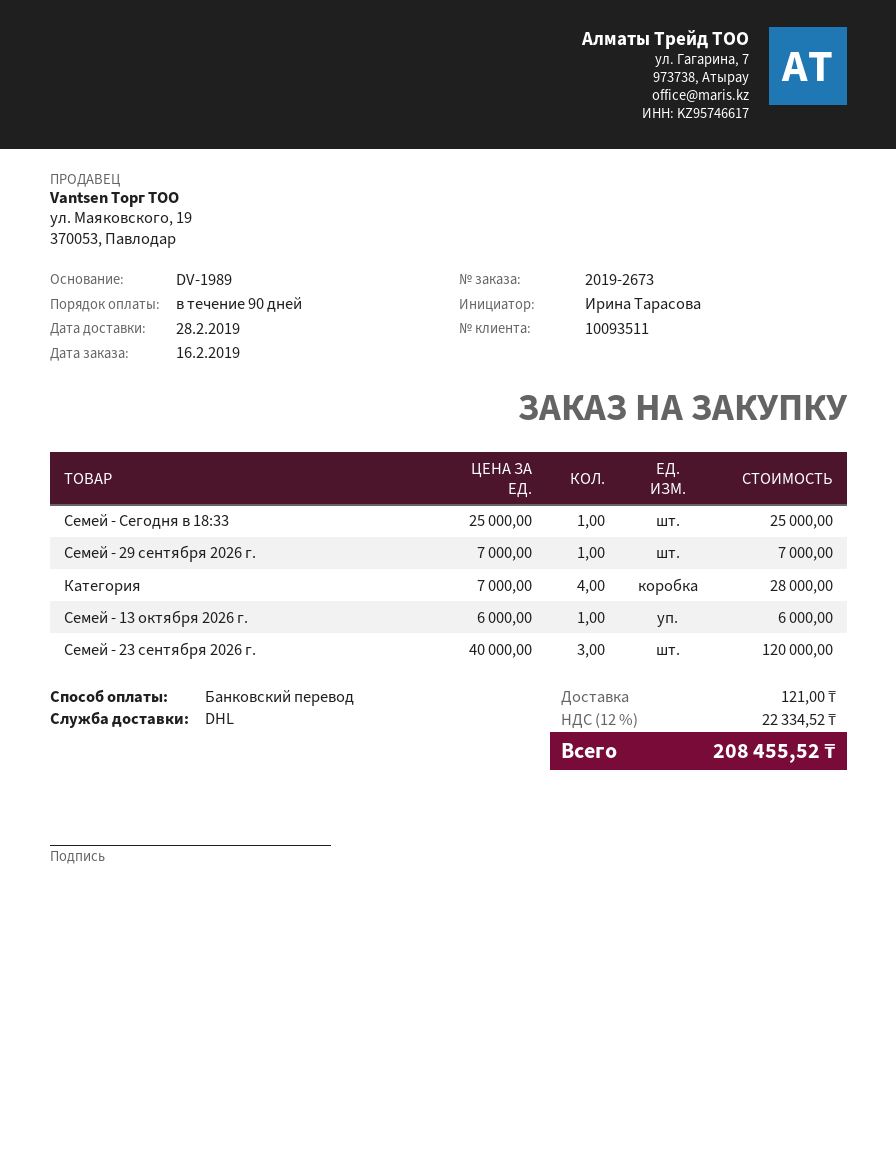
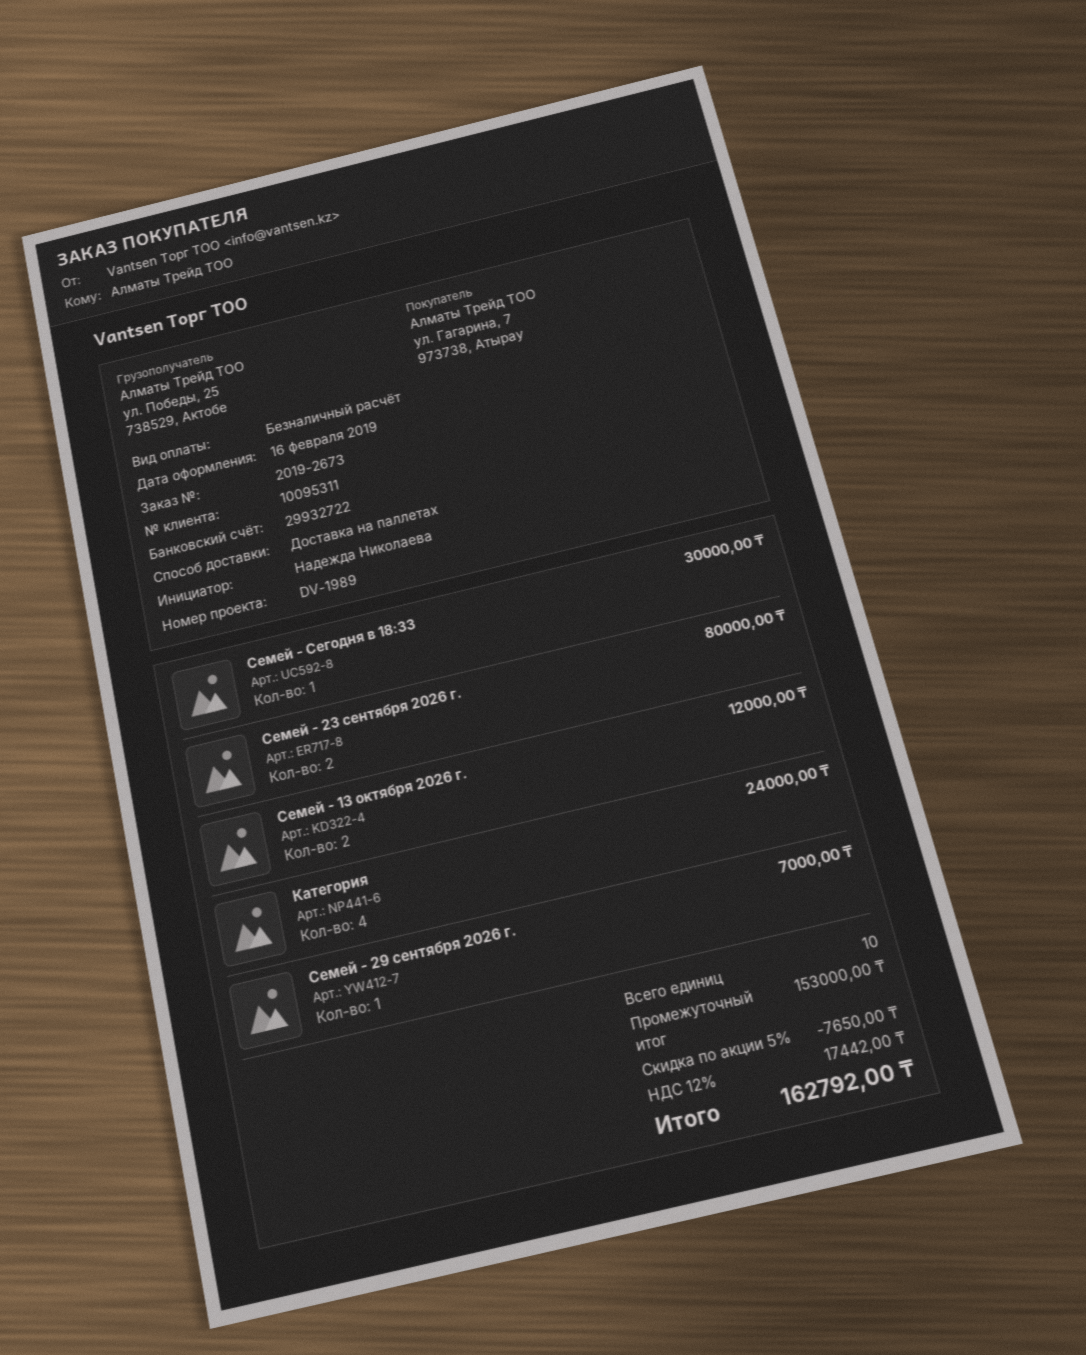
customer number: 10093511 -> 10095311
ordered by: Ирина Тарасова -> Надежда Николаева
shipping method: DHL -> pallet freight
Семей - Сегодня в 18:33: 1 for 25000.00 -> 1 for 30000.00
Категория: 4 for 28000.00 -> 4 for 24000.00
Семей - 13 октября 2026 г.: 1 for 6000.00 -> 2 for 12000.00
Семей - 23 сентября 2026 г.: 3 for 120000.00 -> 2 for 80000.00
discount: none -> 5% = 7650.00
shipping: 121.00 -> none
tax: 12% = 22334.52 -> 12% = 17442.00
total: 208455.52 -> 162792.00

